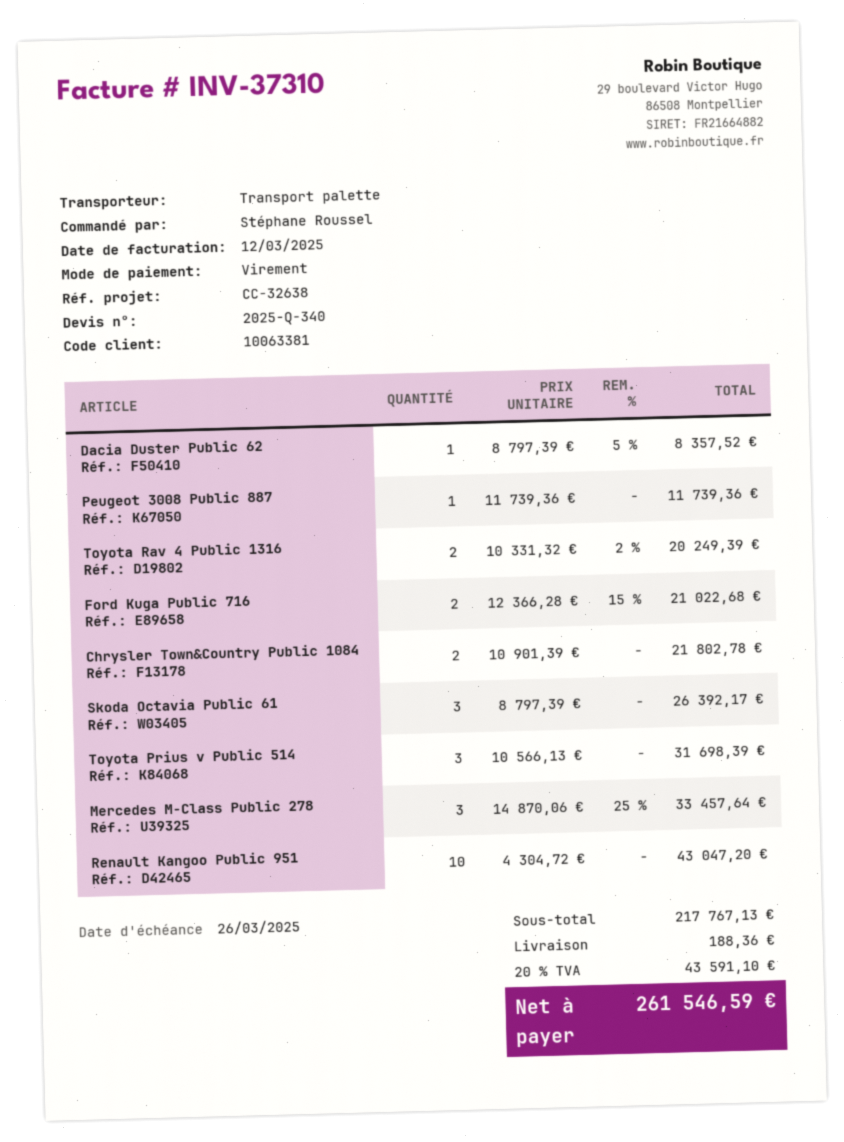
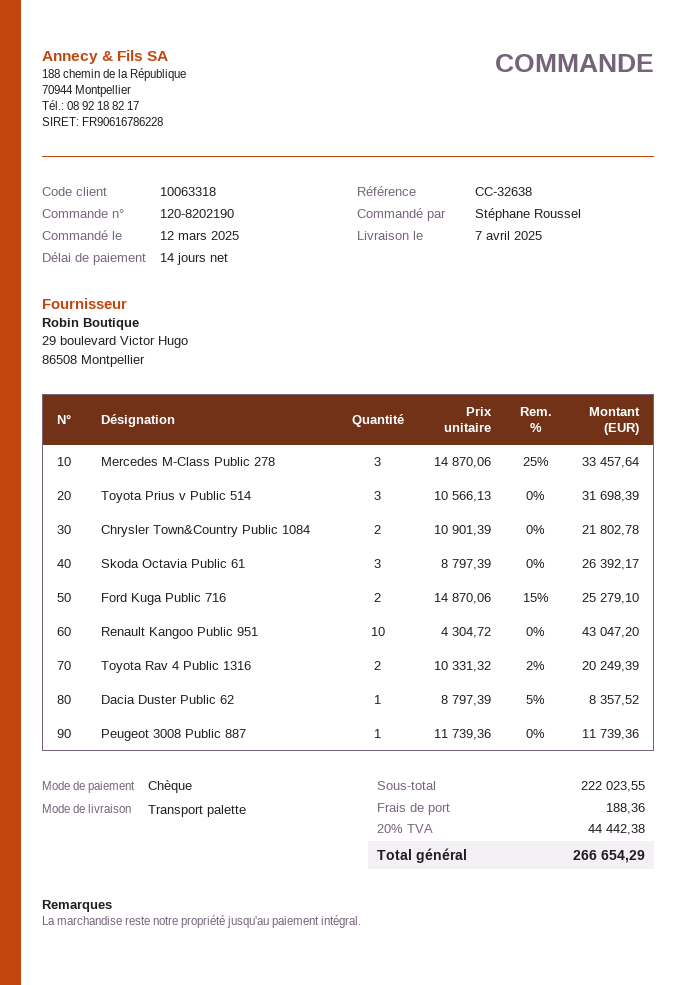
customer number: 10063381 -> 10063318
payment method: bank transfer -> cheque
Ford Kuga Public 716: 2 x 12366.28 - 15% = 21022.68 -> 2 x 14870.06 - 15% = 25279.10
subtotal: 217767.13 -> 222023.55
tax: 20% = 43591.10 -> 20% = 44442.38
total: 261546.59 -> 266654.29

